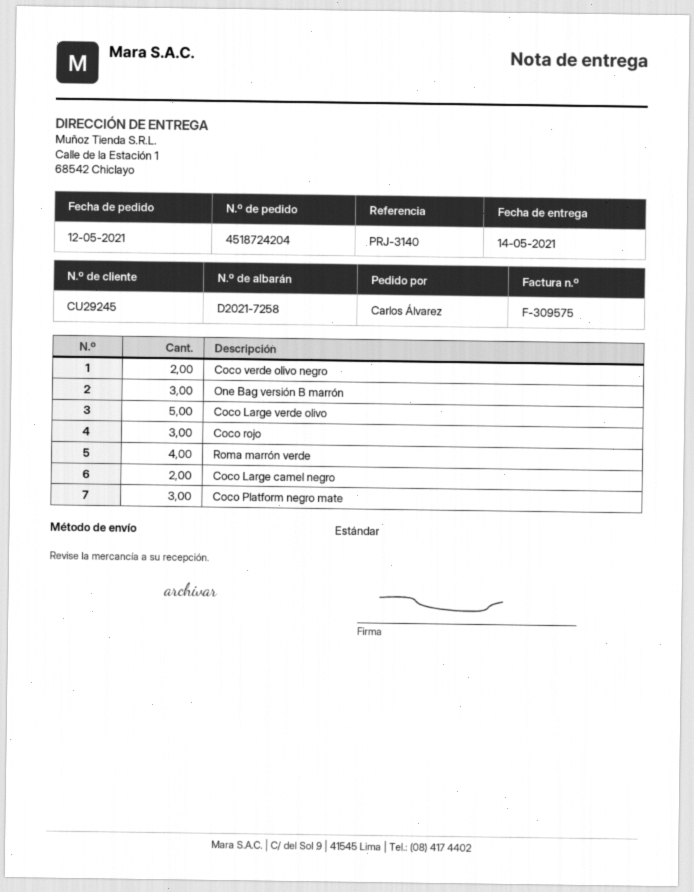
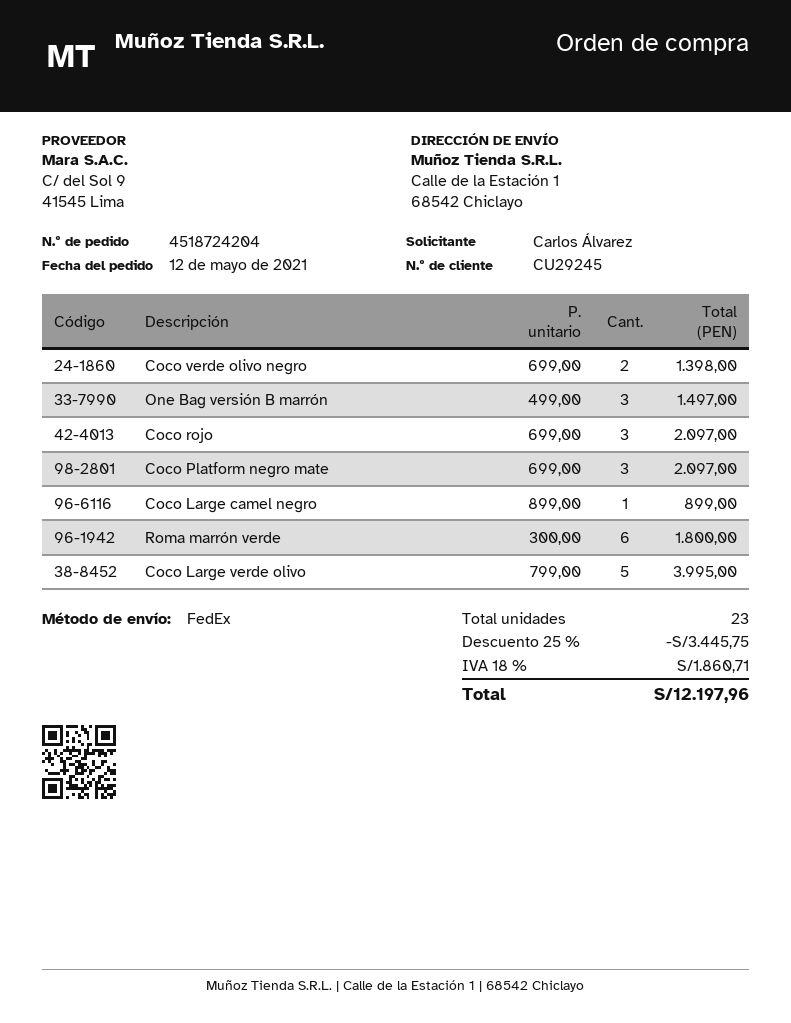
shipping method: standard -> FedEx
Roma marrón verde: 4 -> 6
Coco Large camel negro: 2 -> 1

